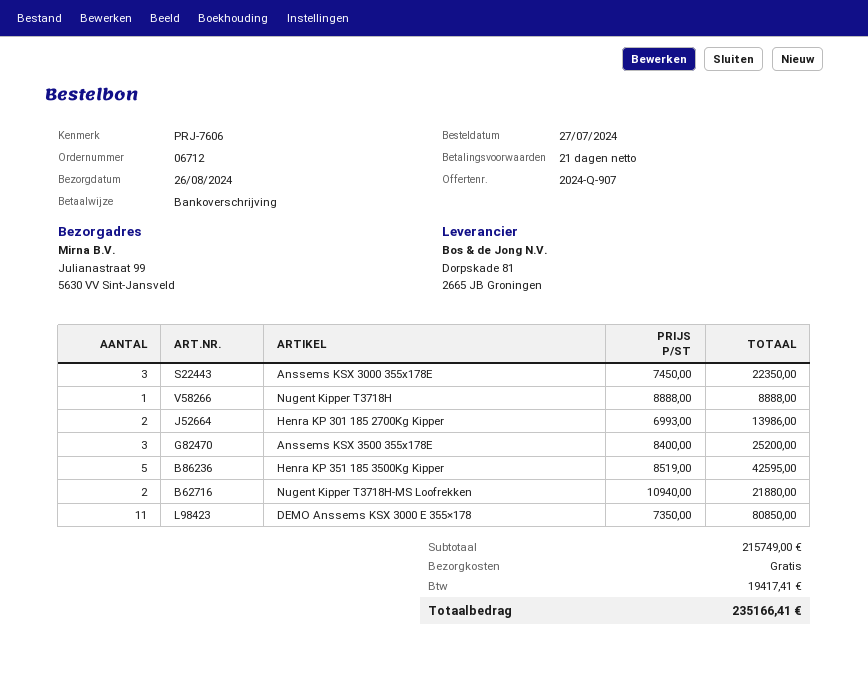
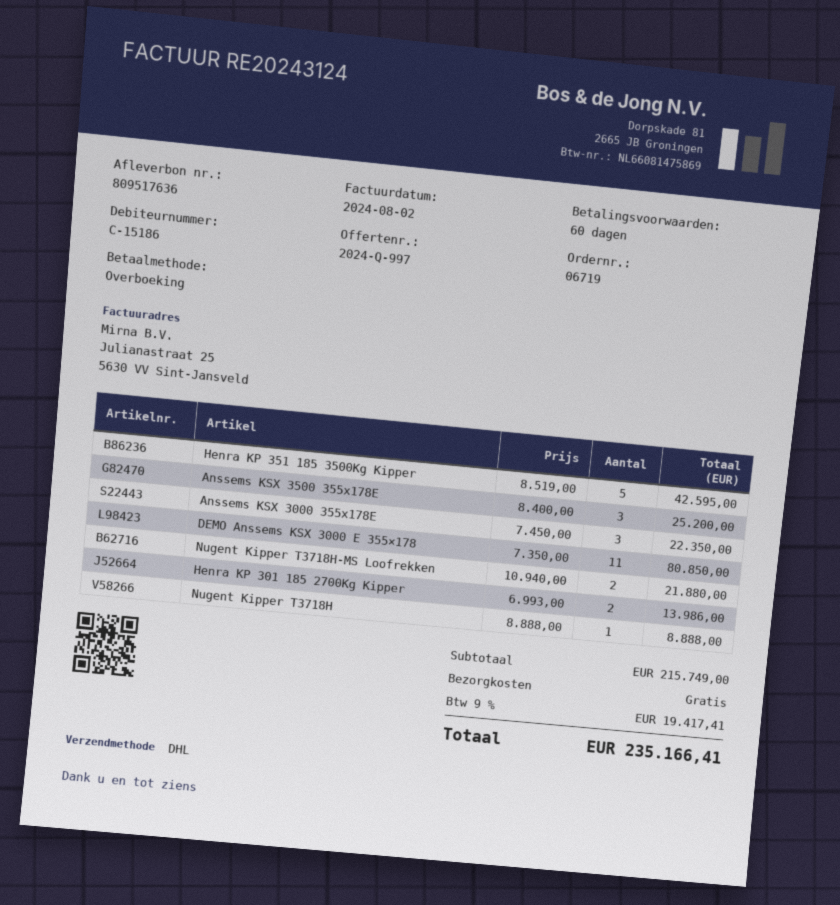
quote number: 2024-Q-907 -> 2024-Q-997
order number: 06712 -> 06719
payment terms: 21 days -> 60 days

